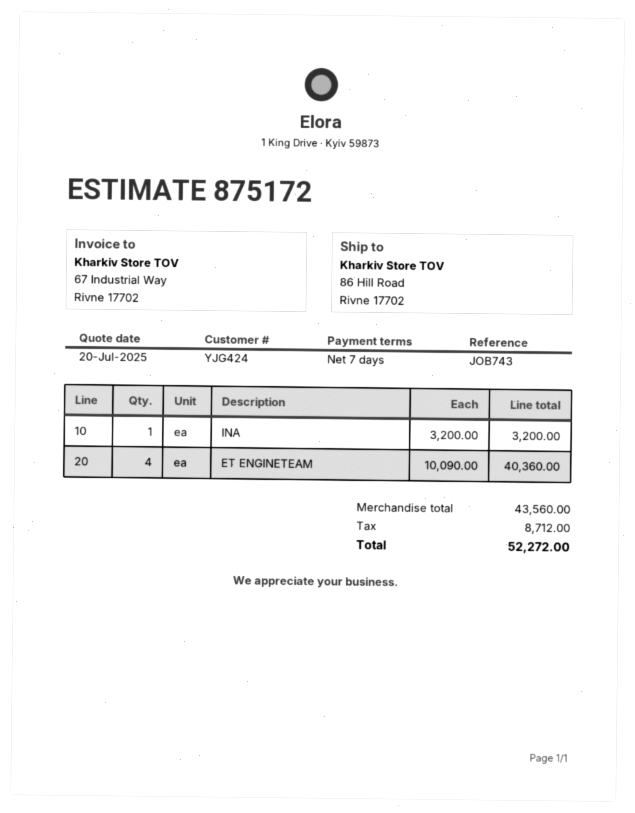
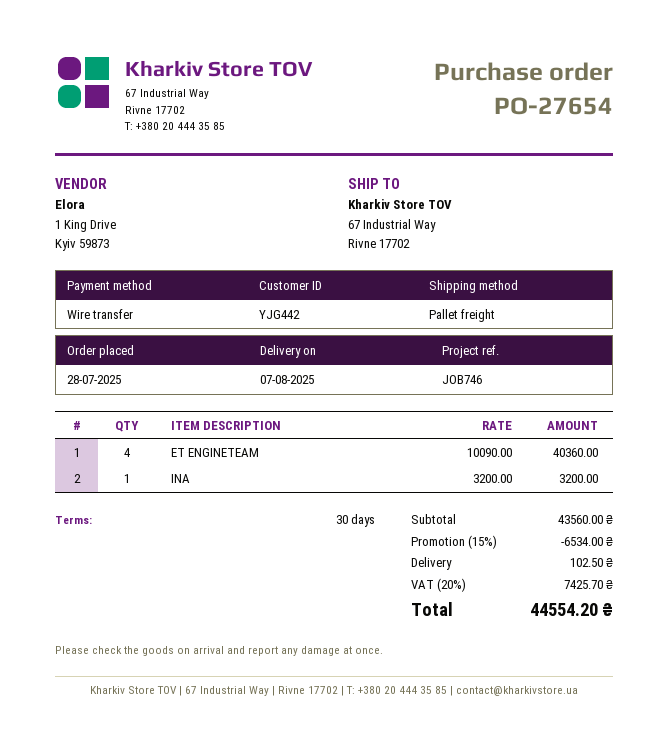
payment terms: 7 days -> 30 days
customer number: YJG424 -> YJG442
reference: JOB743 -> JOB746
ship to: 86 Hill Road, Rivne 17702 -> 67 Industrial Way, Rivne 17702
discount: none -> 15% = 6534.00
shipping: none -> 102.50
tax: 8712.00 -> 7425.70
total: 52272.00 -> 44554.20

